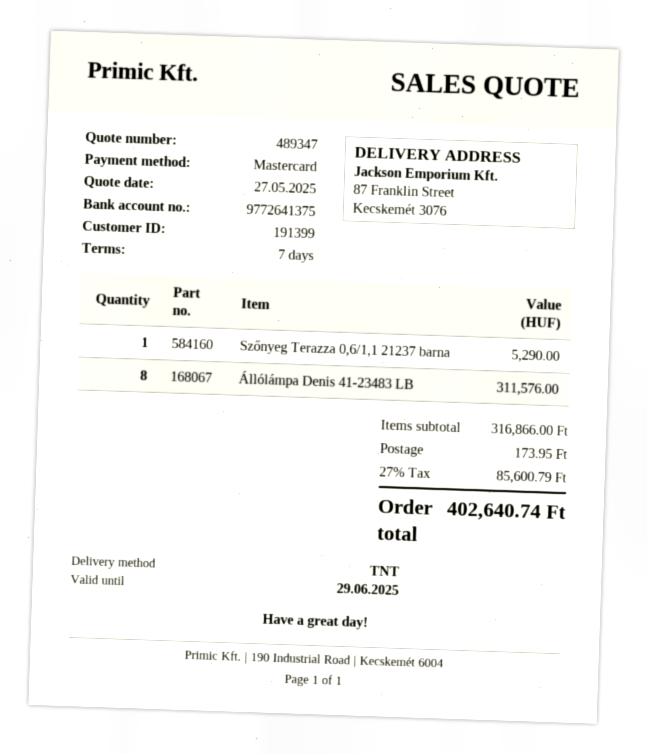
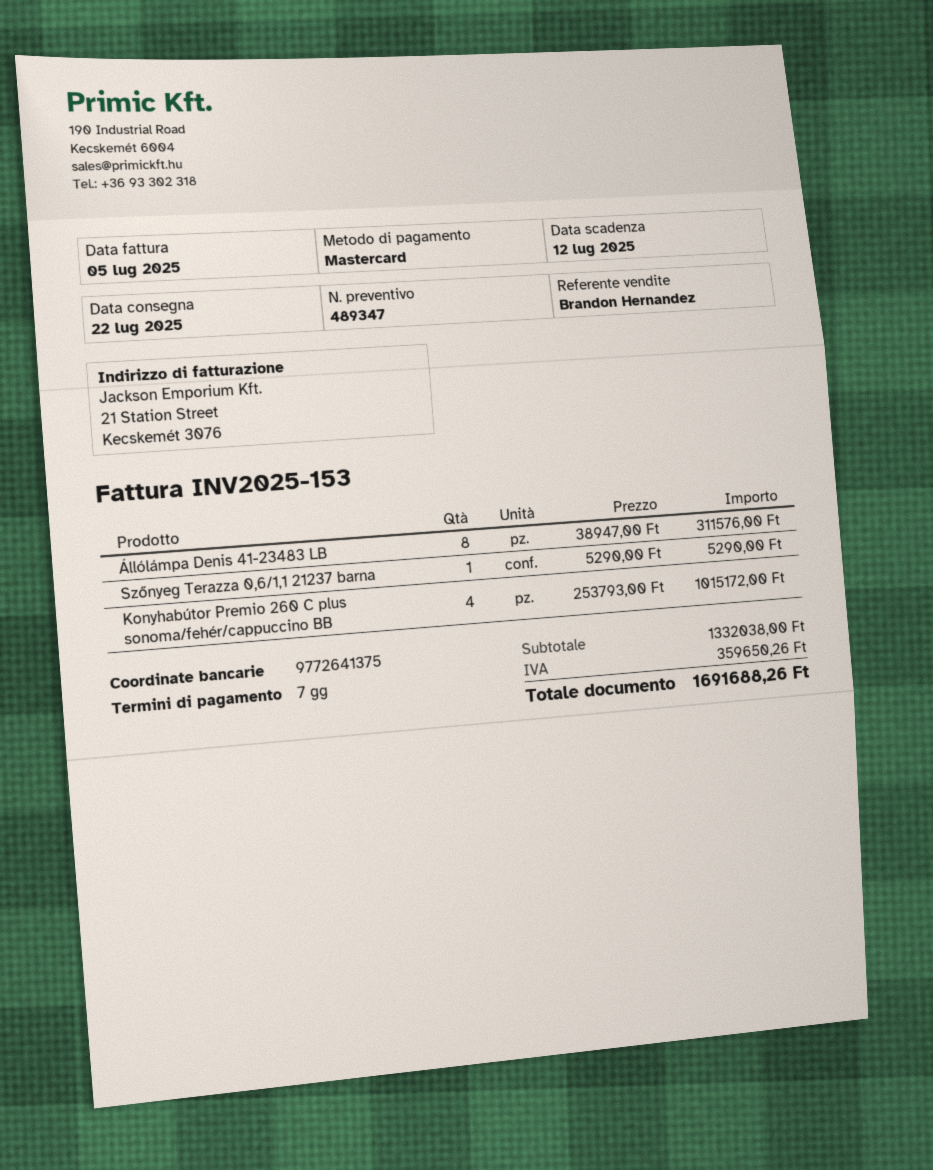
Konyhabútor Premio 260 C plus sonoma/fehér/cappuccino BB: none -> 4 for 1015172.00
subtotal: 316866.00 -> 1332038.00
shipping: 173.95 -> none
tax: 85600.79 -> 359650.26
total: 402640.74 -> 1691688.26

